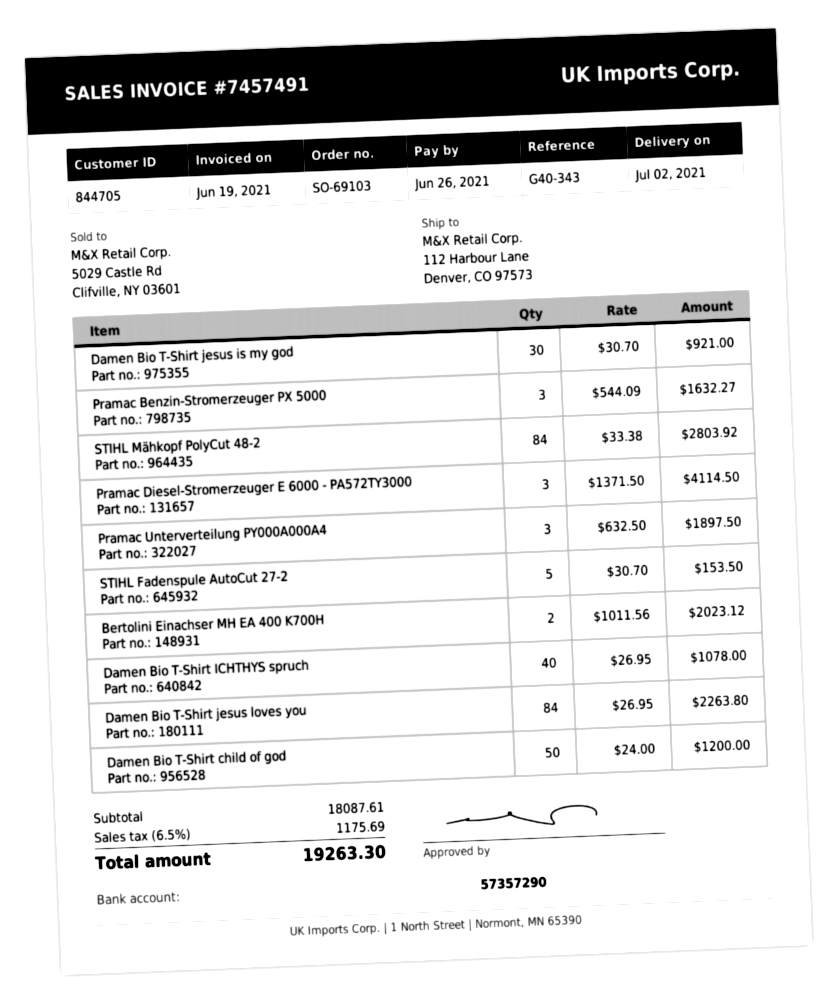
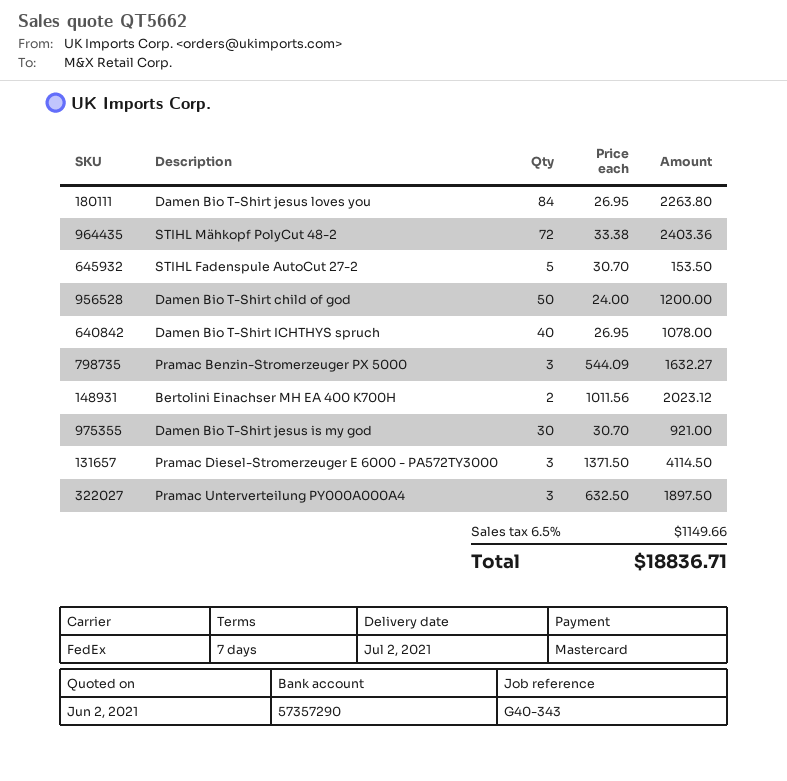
STIHL Mähkopf PolyCut 48-2: 84 x 33.38 = 2803.92 -> 72 x 33.38 = 2403.36
tax: 6.5% = 1175.69 -> 6.5% = 1149.66
total: 19263.30 -> 18836.71

